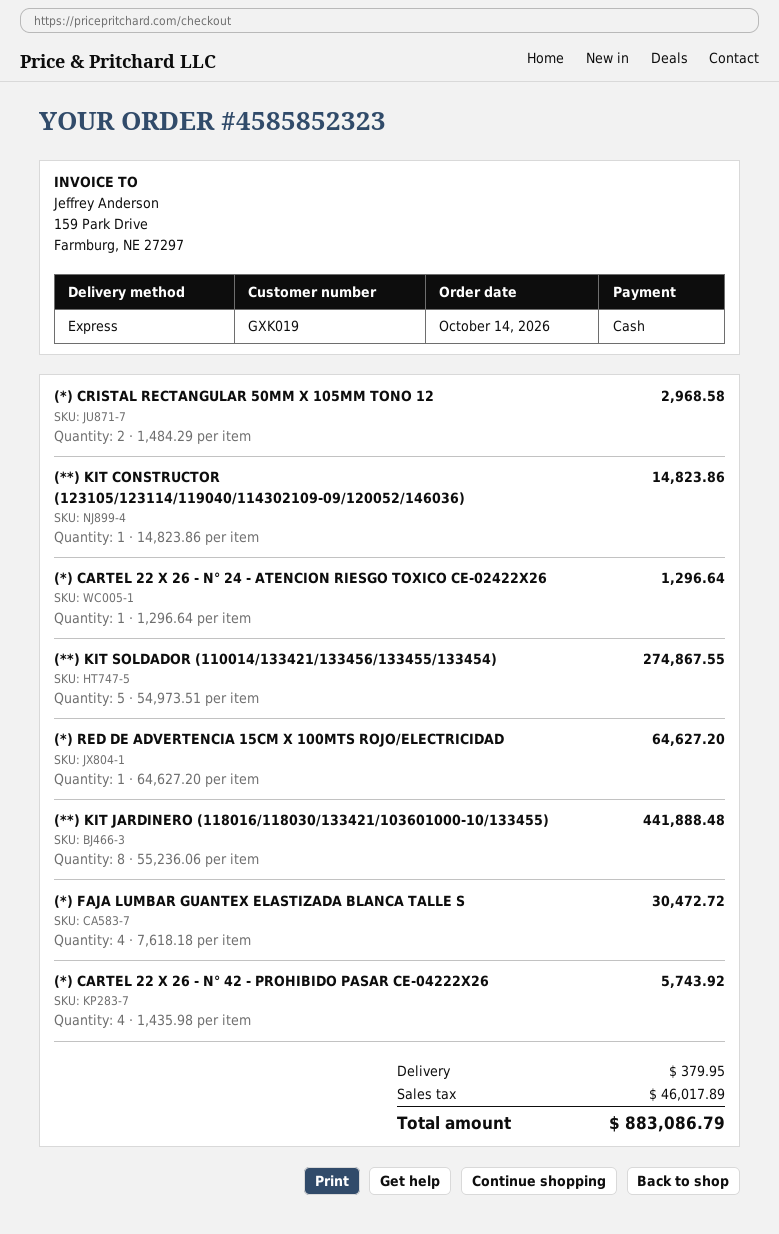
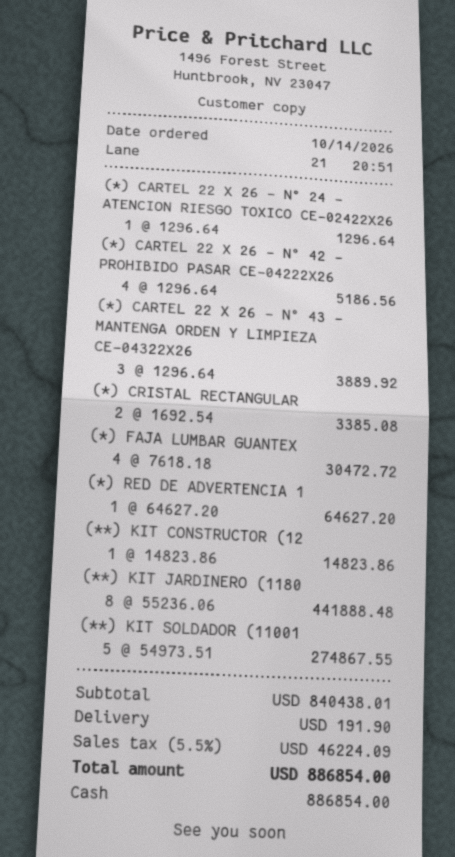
(*) CRISTAL RECTANGULAR 50MM X 105MM TONO 12: 2 x 1484.29 = 2968.58 -> 2 x 1692.54 = 3385.08
(*) CARTEL 22 X 26 - N° 42 - PROHIBIDO PASAR CE-04222X26: 4 x 1435.98 = 5743.92 -> 4 x 1296.64 = 5186.56
(*) CARTEL 22 X 26 - N° 43 - MANTENGA ORDEN Y LIMPIEZA CE-04322X26: none -> 3 x 1296.64 = 3889.92
shipping: 379.95 -> 191.90
tax: 46017.89 -> 46224.09
total: 883086.79 -> 886854.00

